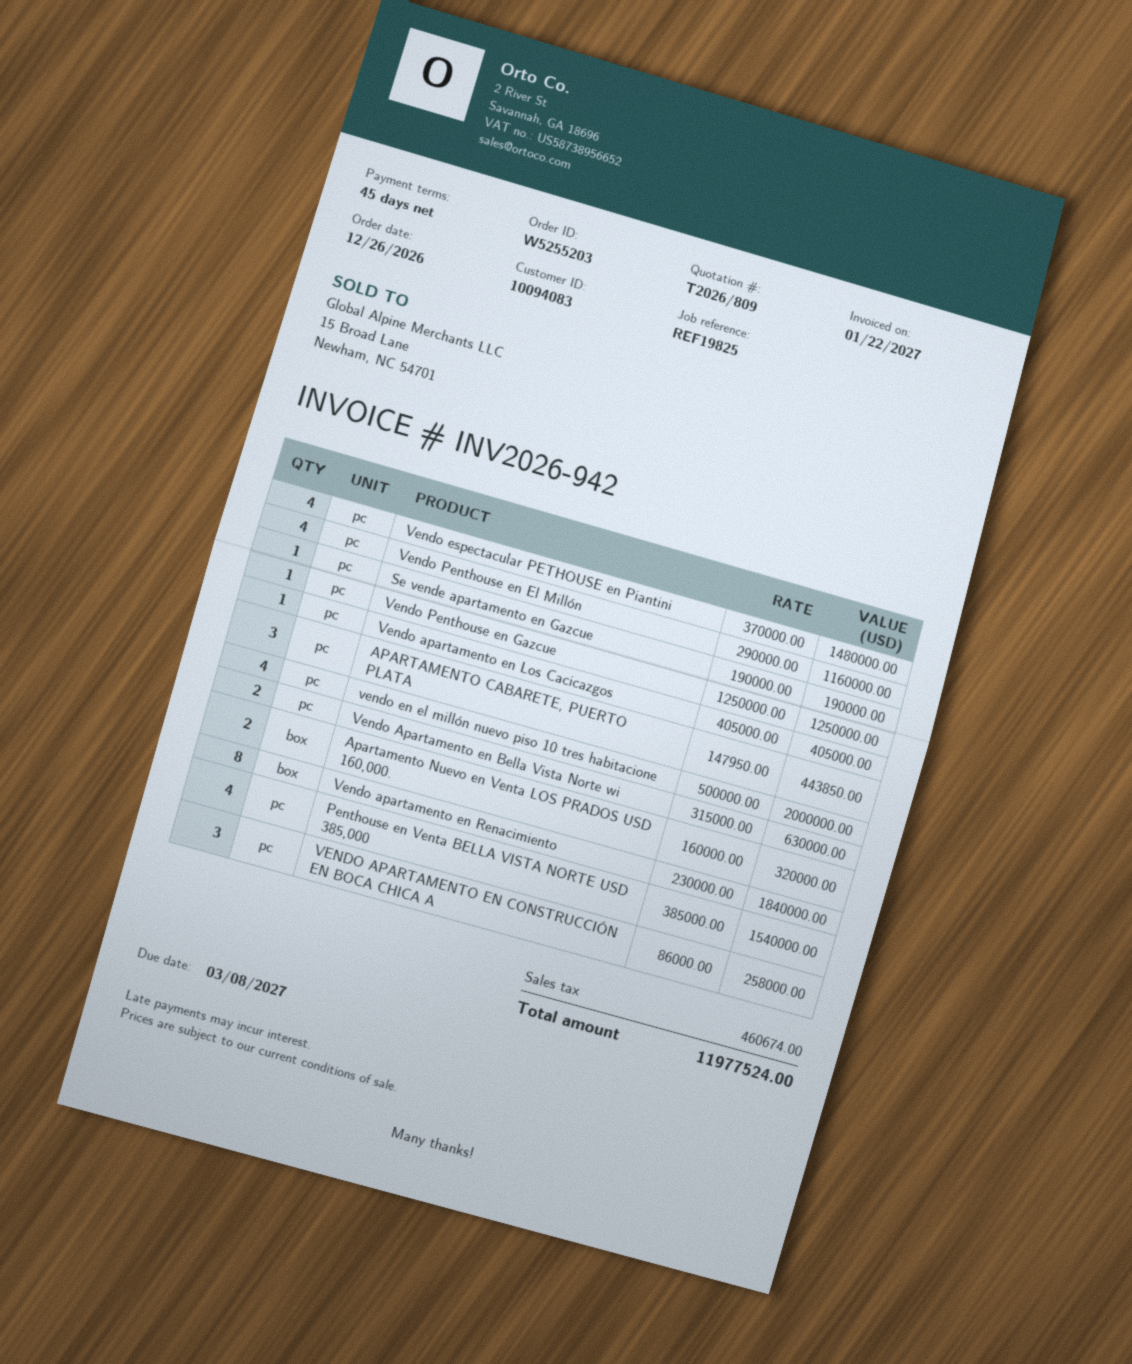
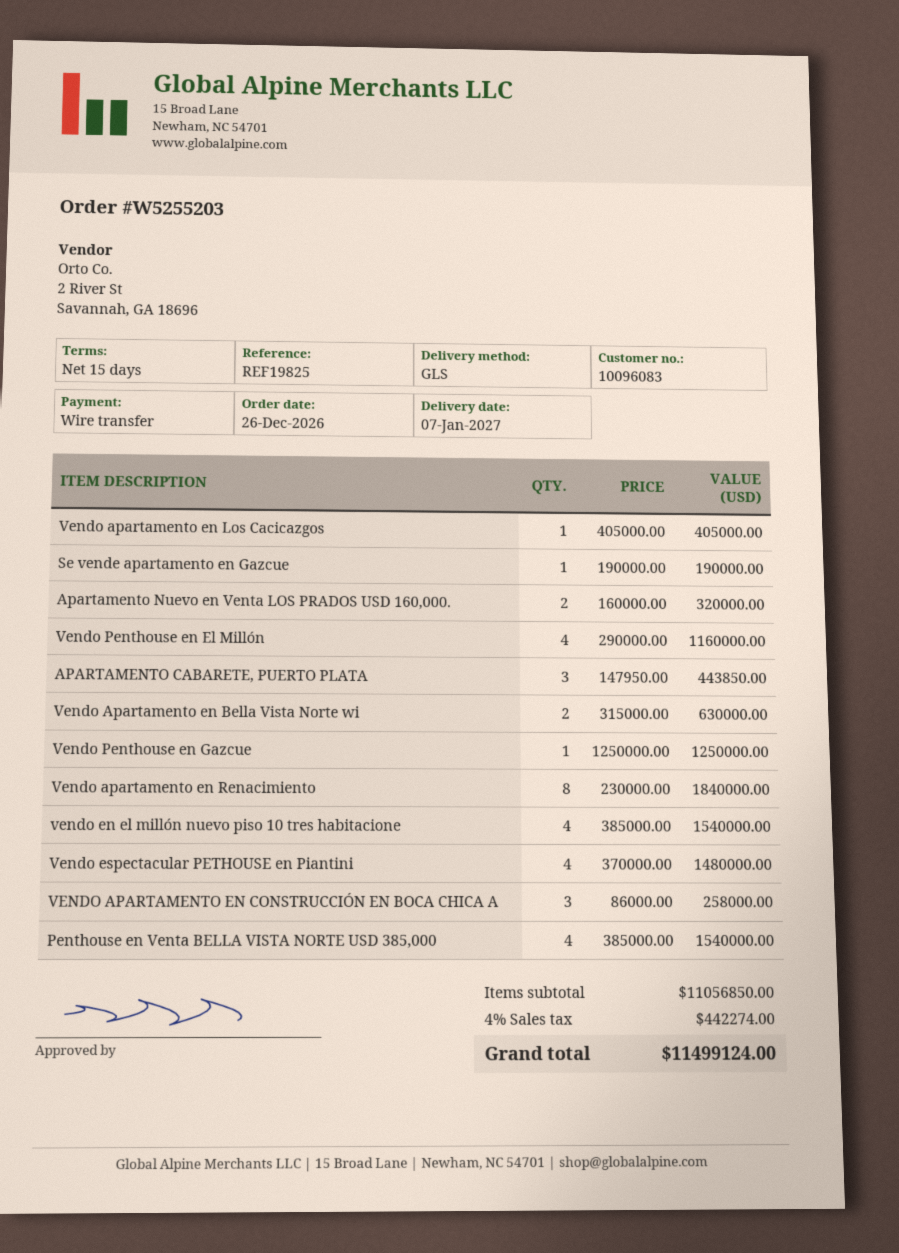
payment terms: 45 days -> 15 days
customer number: 10094083 -> 10096083
vendo en el millón nuevo piso 10 tres habitacione: 4 x 500000.00 = 2000000.00 -> 4 x 385000.00 = 1540000.00
tax: 460674.00 -> 442274.00
total: 11977524.00 -> 11499124.00

